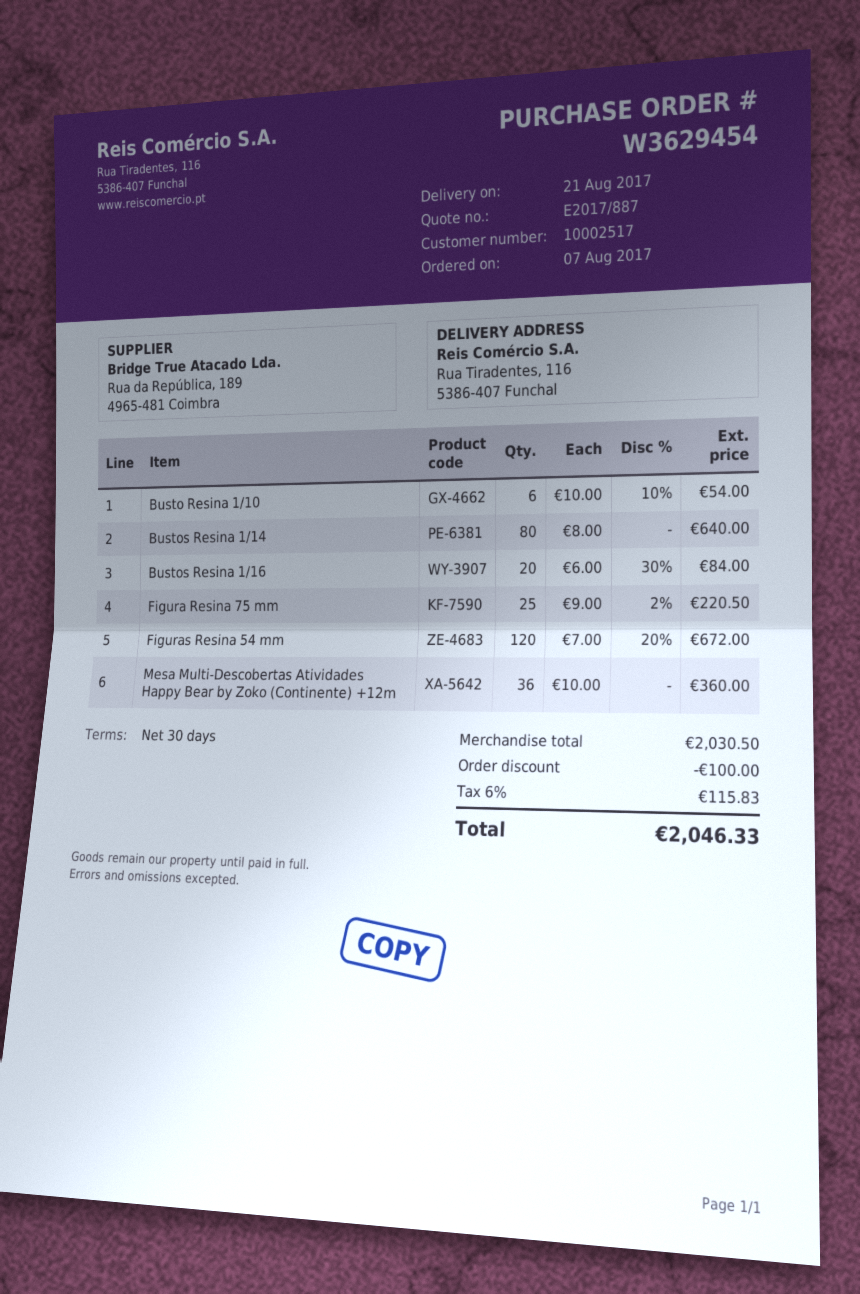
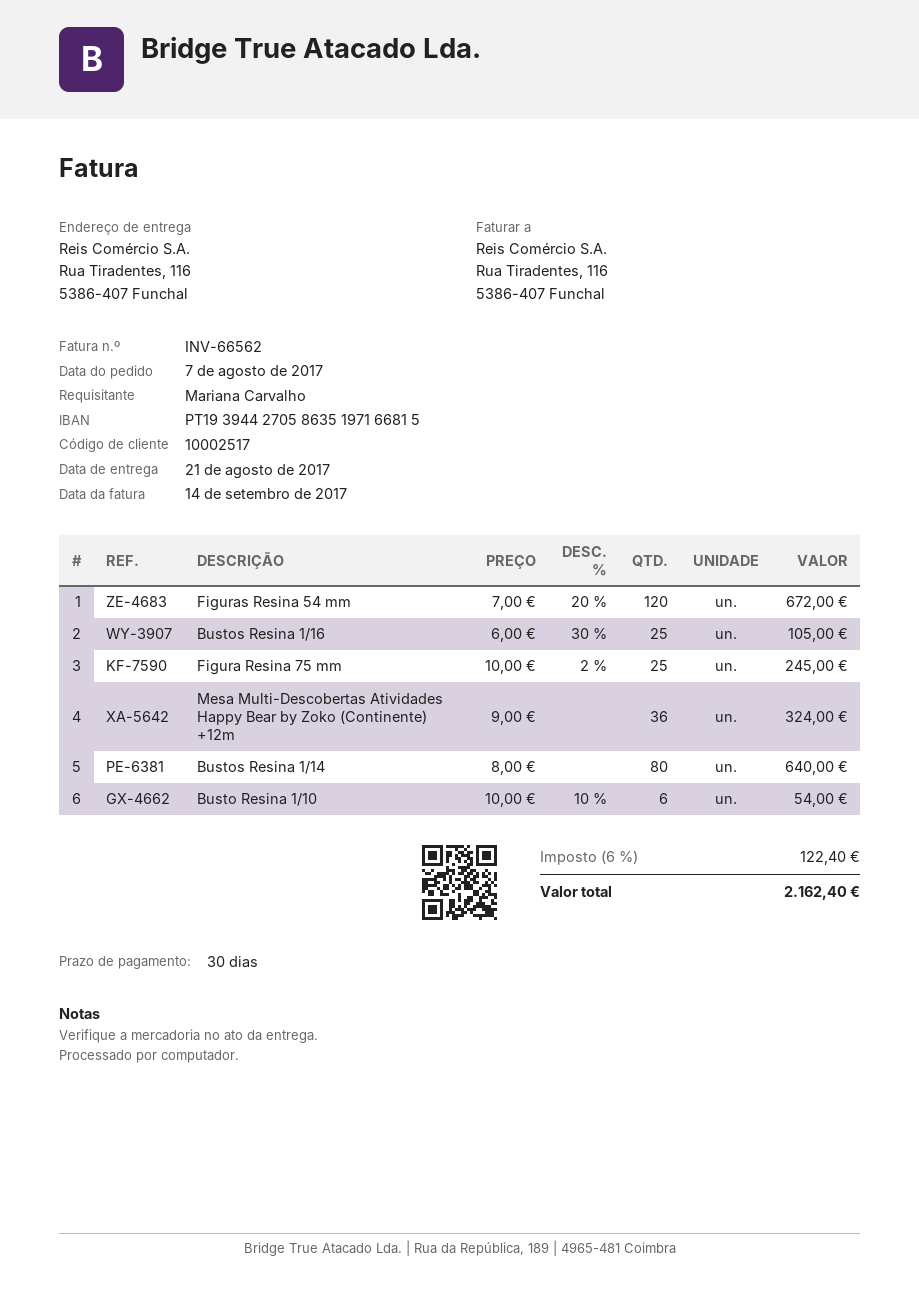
Bustos Resina 1/16: 20 x 6.00 - 30% = 84.00 -> 25 x 6.00 - 30% = 105.00
Figura Resina 75 mm: 25 x 9.00 - 2% = 220.50 -> 25 x 10.00 - 2% = 245.00
Mesa Multi-Descobertas Atividades Happy Bear by Zoko (Continente) +12m: 36 x 10.00 = 360.00 -> 36 x 9.00 = 324.00
discount: 100.00 -> none
tax: 6% = 115.83 -> 6% = 122.40
total: 2046.33 -> 2162.40

